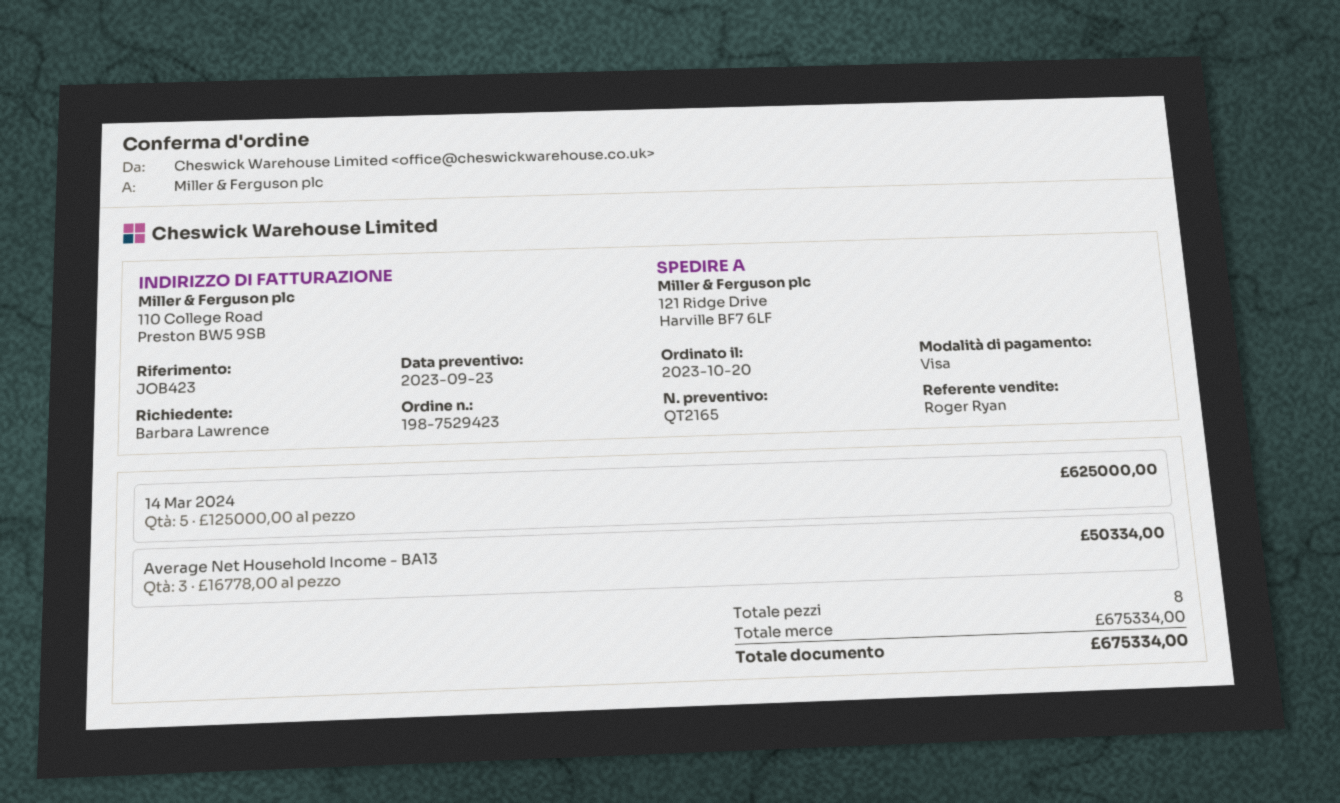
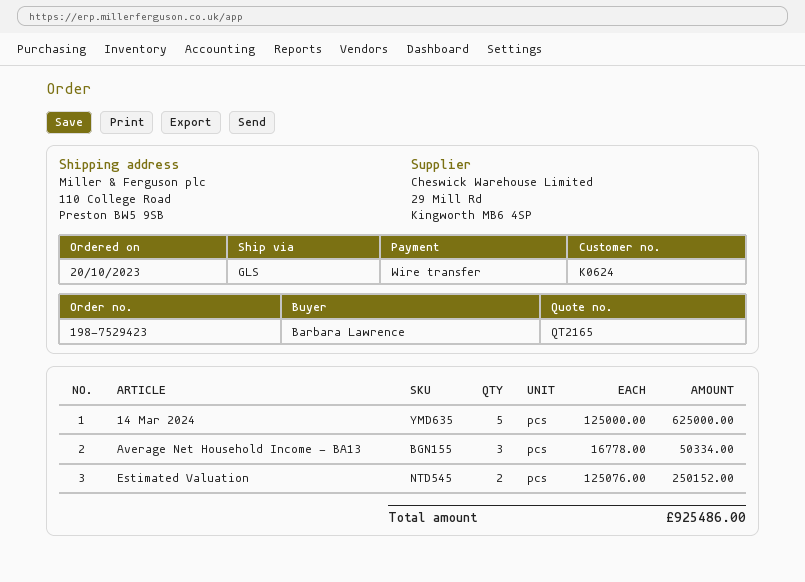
payment method: Visa -> bank transfer
ship to: 121 Ridge Drive, Harville BF7 6LF -> 110 College Road, Preston BW5 9SB
Estimated Valuation: none -> 2 x 125076.00 = 250152.00
total: 675334.00 -> 925486.00

